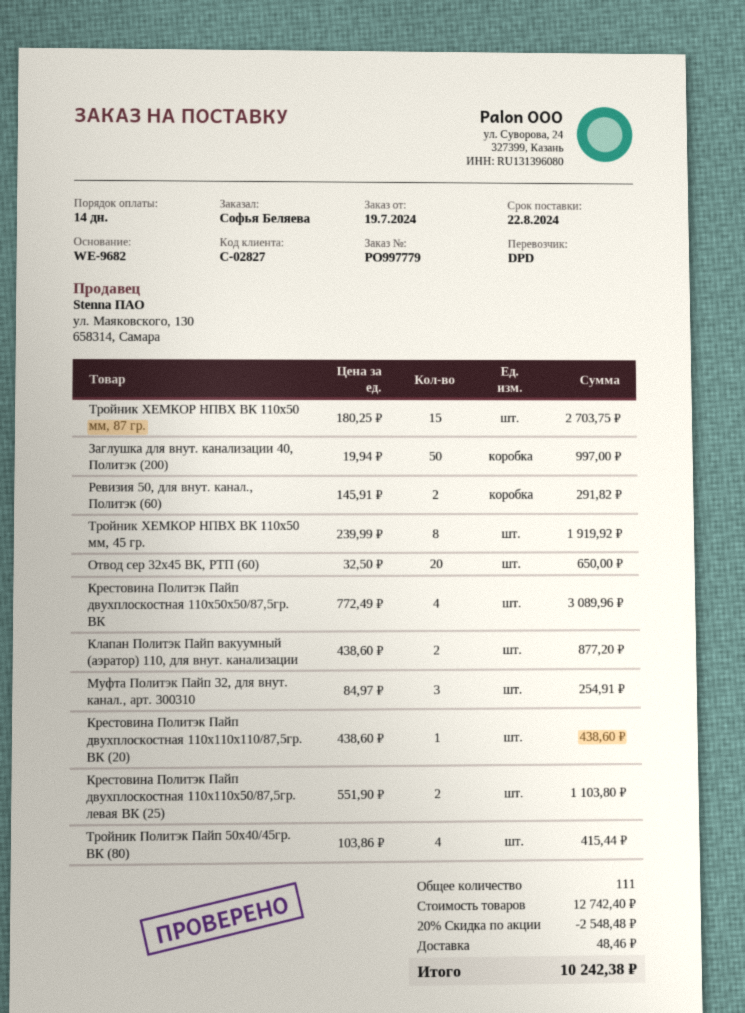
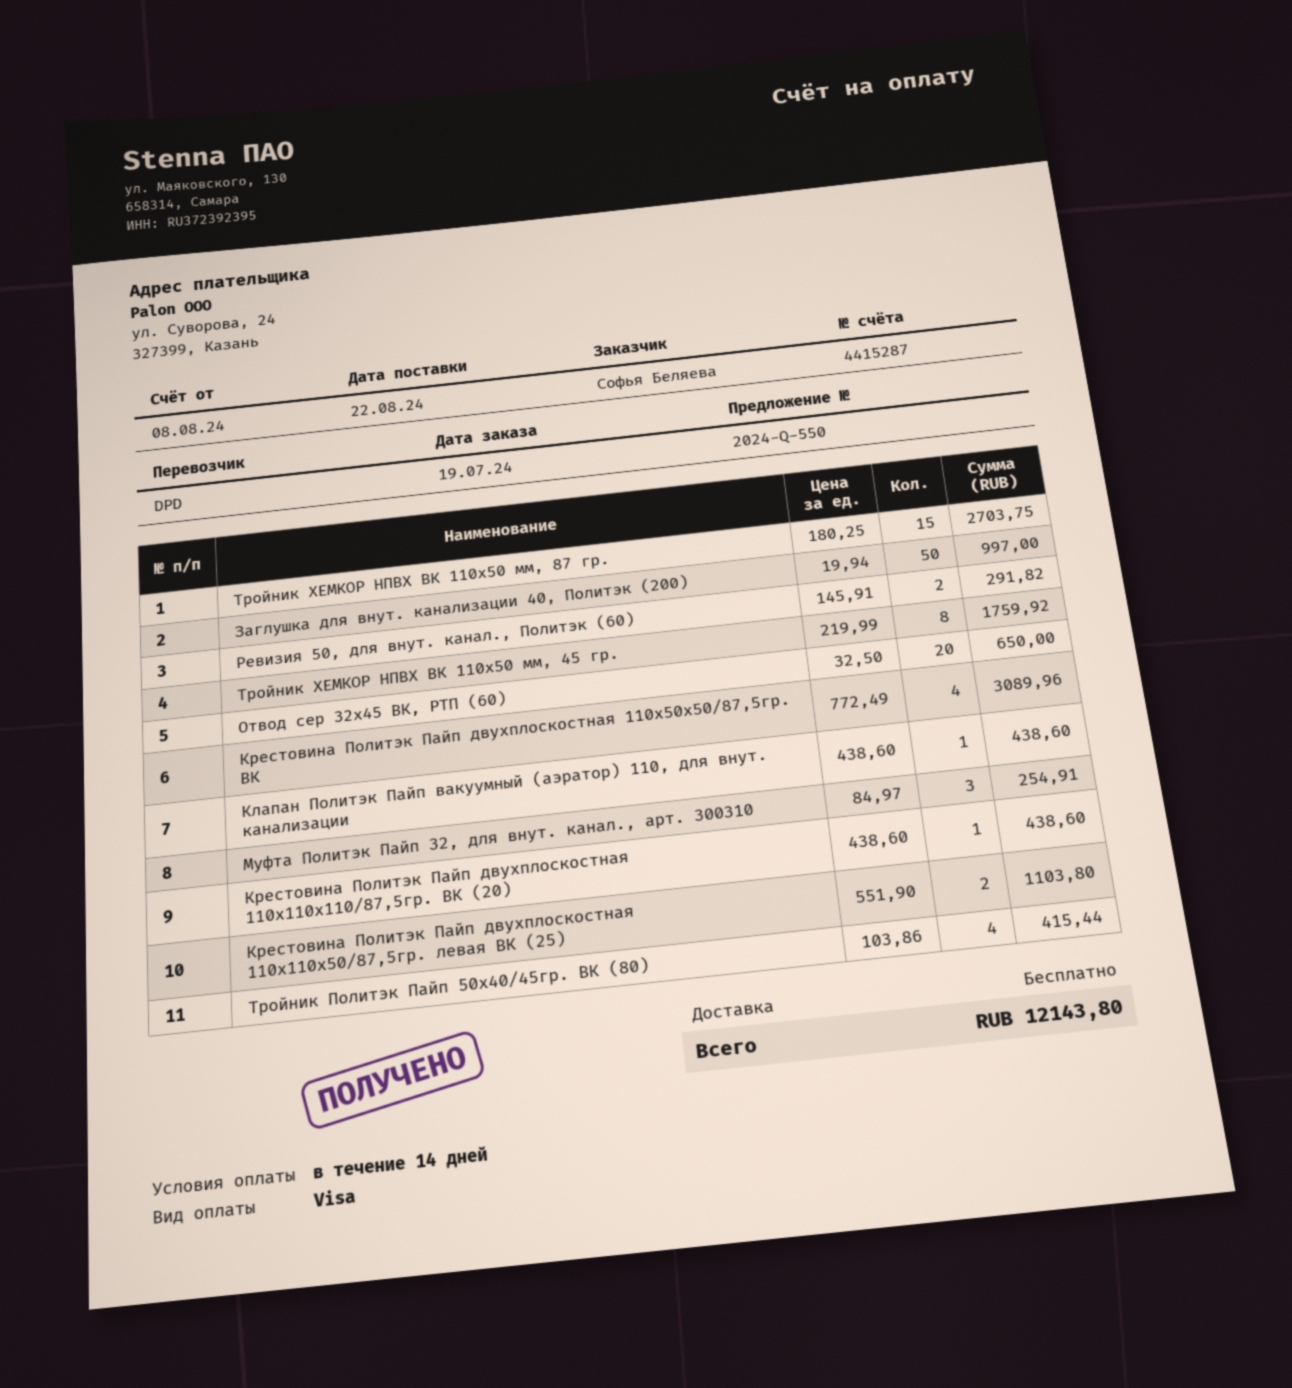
Тройник ХЕМКОР НПВХ ВК 110х50 мм, 45 гр.: 8 x 239.99 = 1919.92 -> 8 x 219.99 = 1759.92
Клапан Политэк Пайп вакуумный (аэратор) 110, для внут. канализации: 2 x 438.60 = 877.20 -> 1 x 438.60 = 438.60
discount: 20% = 2548.48 -> none
shipping: 48.46 -> 0.00
total: 10242.38 -> 12143.80

